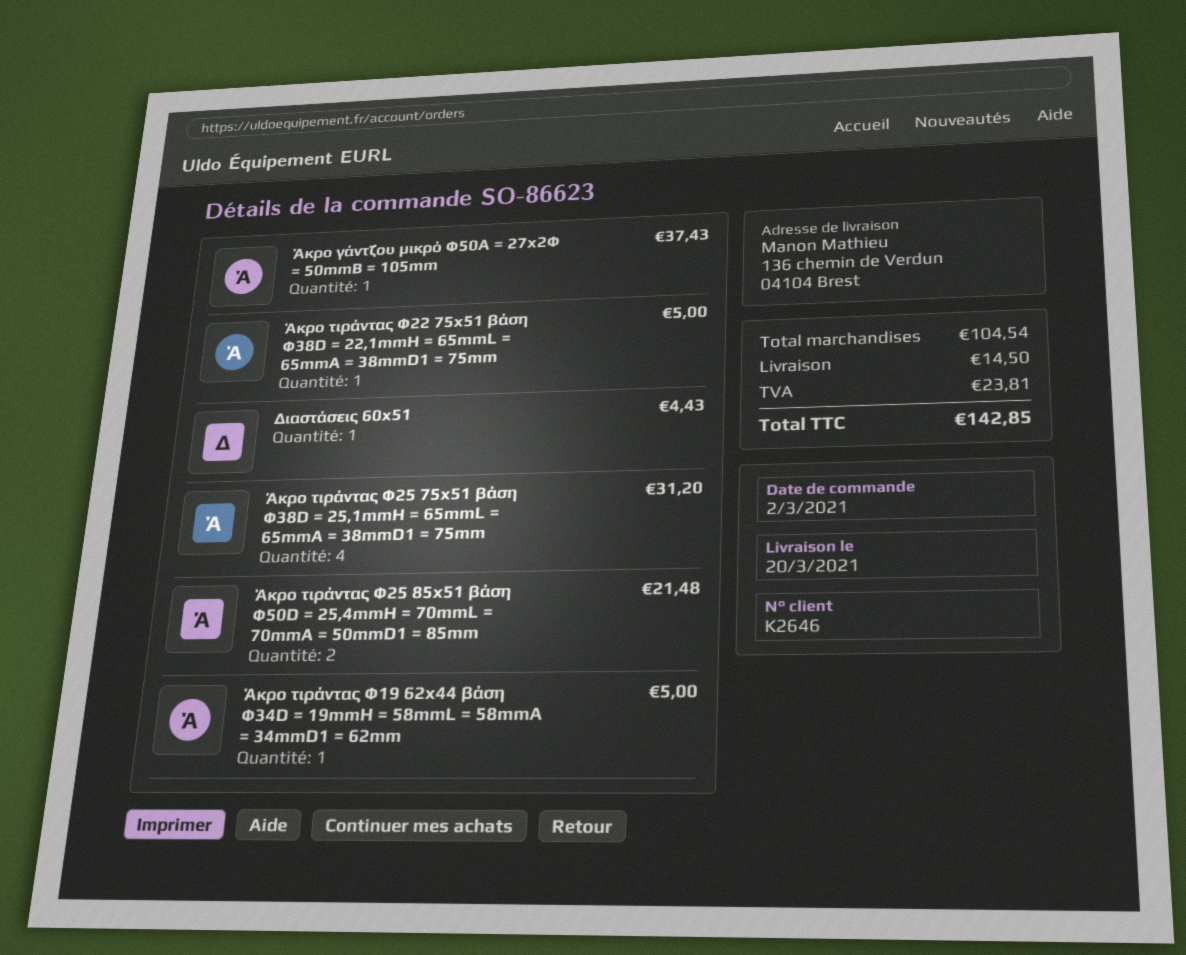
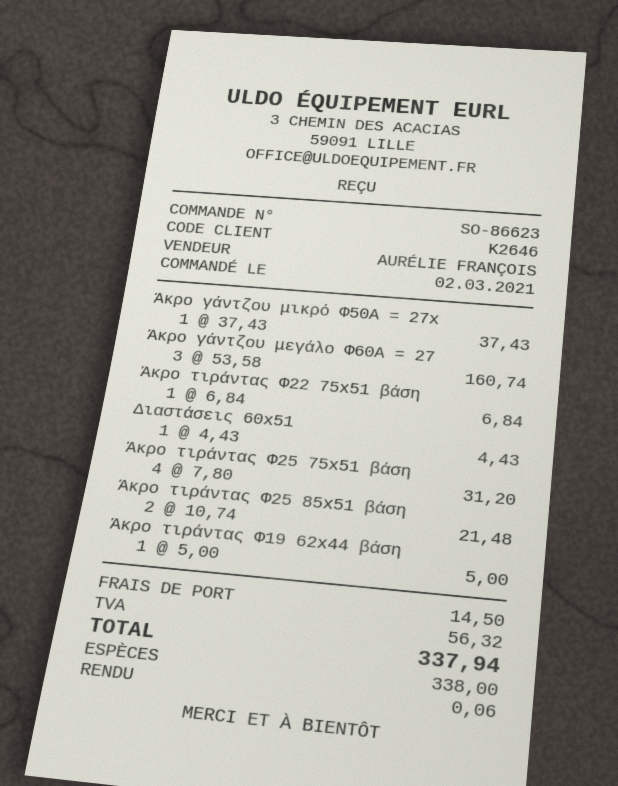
Άκρο τιράντας Φ22 75x51 βάση Φ38D = 22,1mmH = 65mmL = 65mmA = 38mmD1 = 75mm: 1 for 5.00 -> 1 for 6.84
Άκρο γάντζου μεγάλο Φ60A = 27: none -> 3 for 160.74
tax: 23.81 -> 56.32
total: 142.85 -> 337.94

